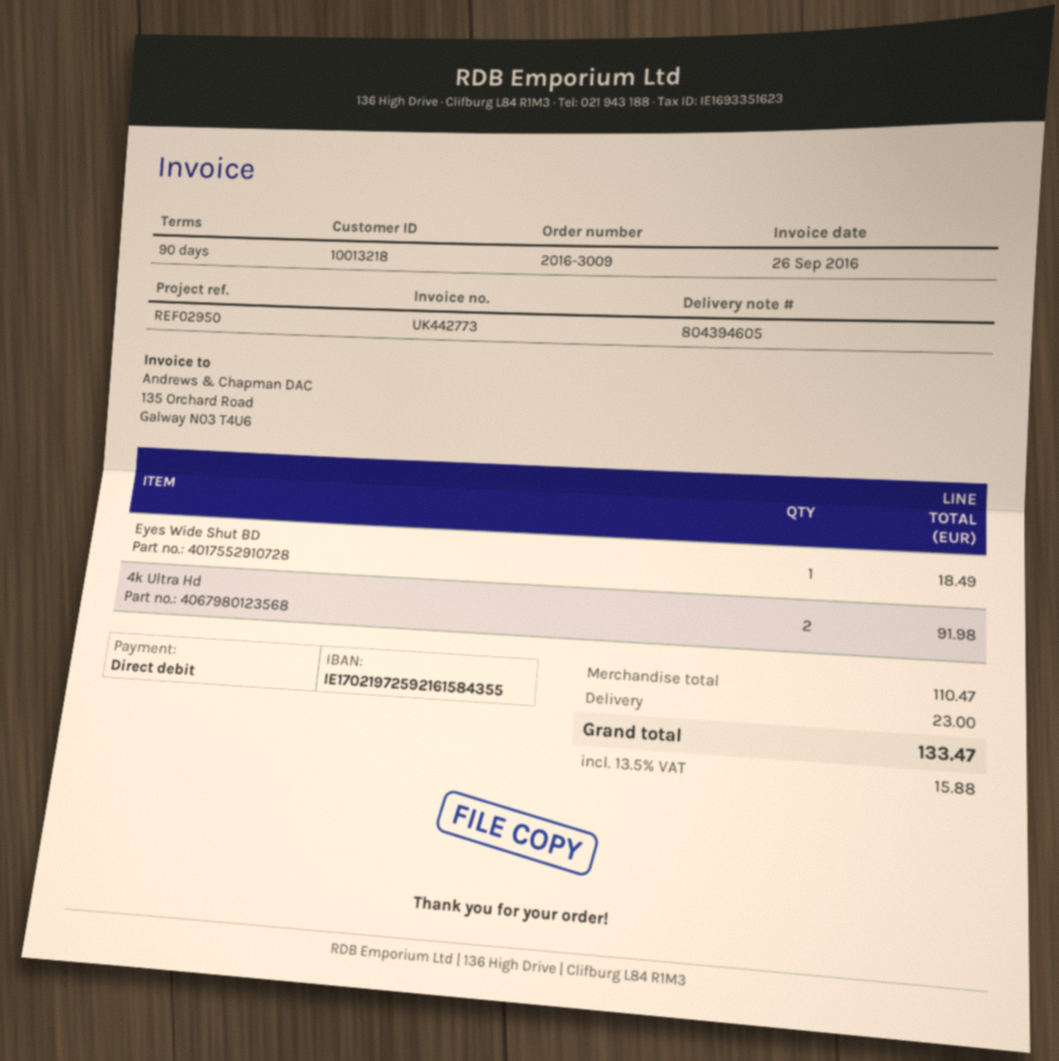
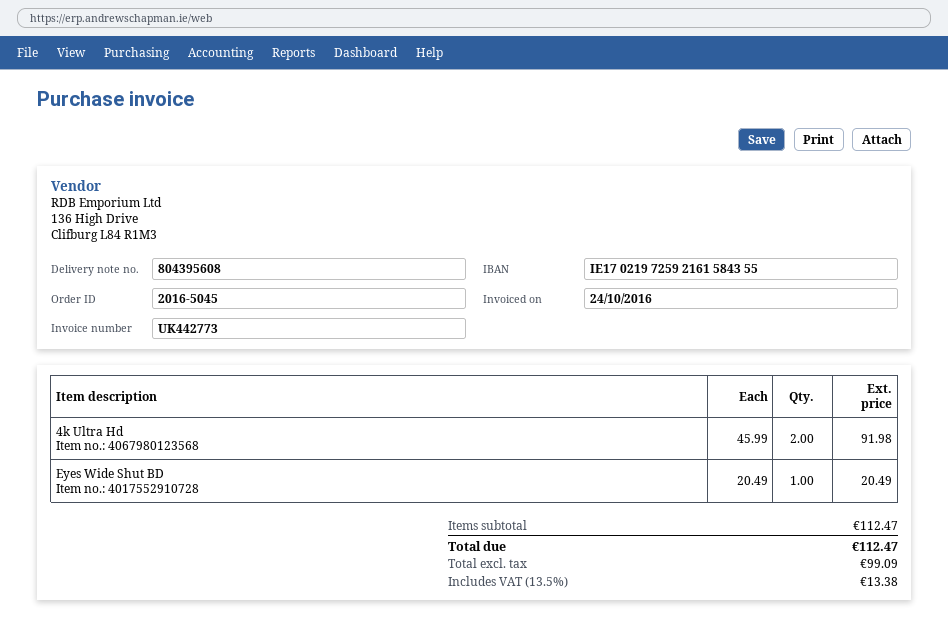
order number: 2016-3009 -> 2016-5045
delivery note number: 804394605 -> 804395608
invoice date: 2016-09-26 -> 2016-10-24
Eyes Wide Shut BD: 1 for 18.49 -> 1 for 20.49
subtotal: 110.47 -> 112.47
shipping: 23.00 -> none
tax: 13.5% = 15.88 -> 13.5% = 13.38
total: 133.47 -> 112.47

